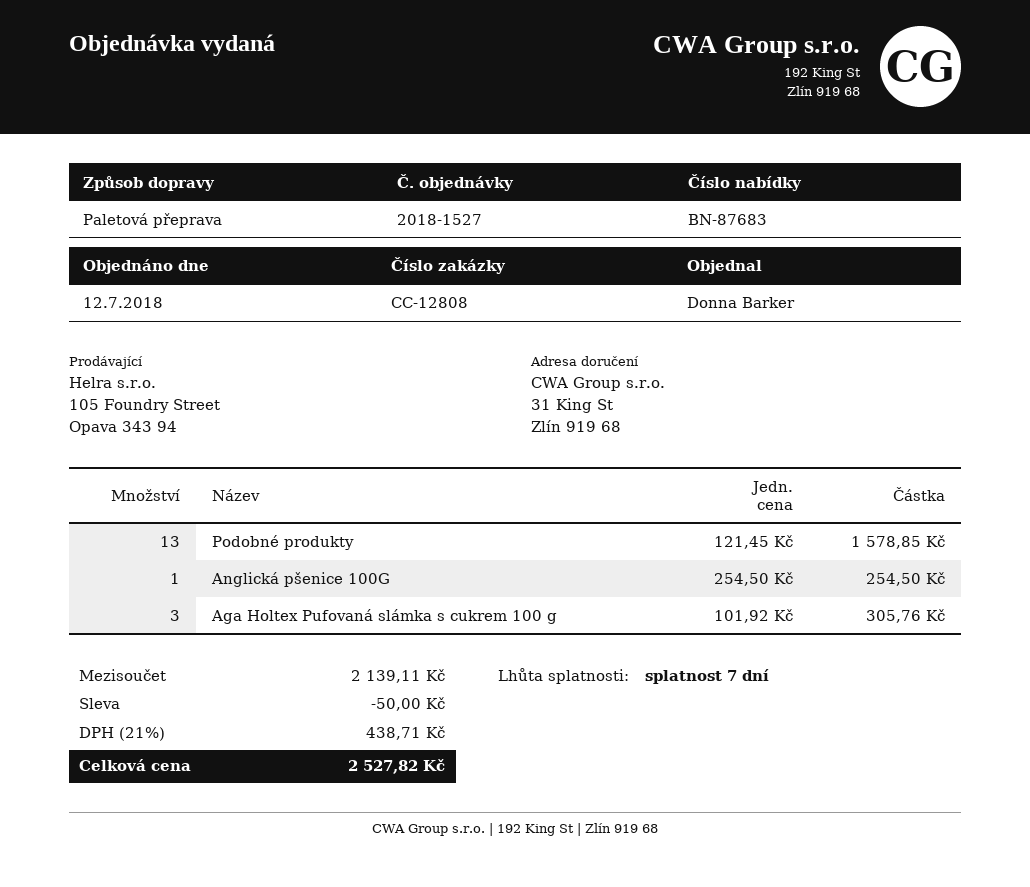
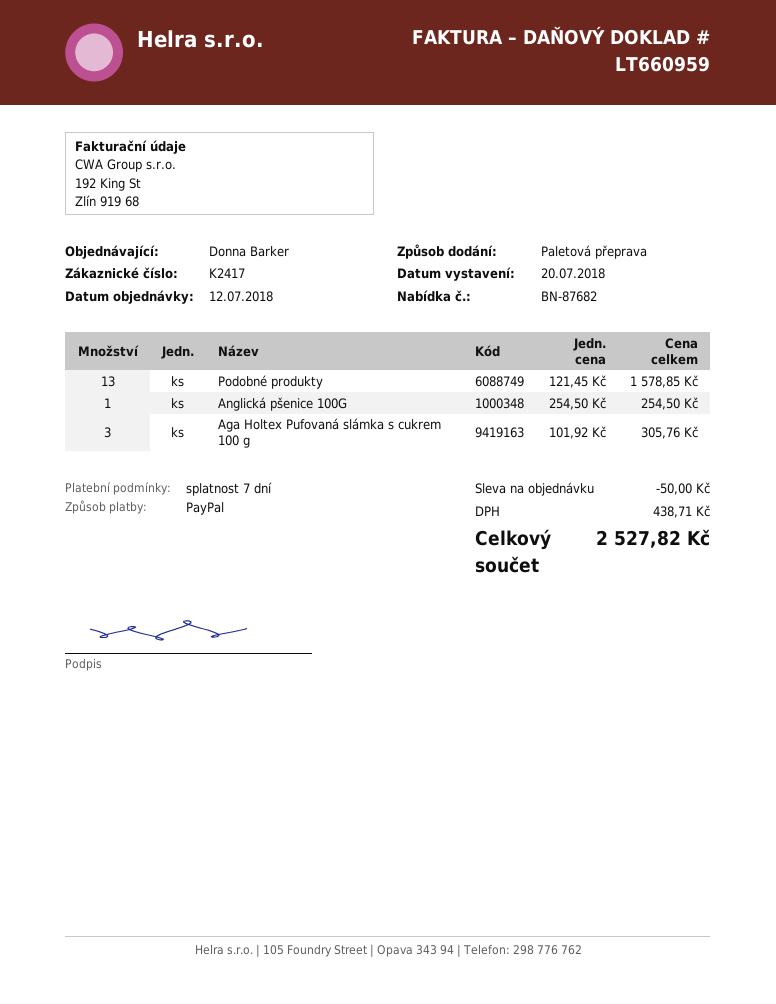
quote number: BN-87683 -> BN-87682

